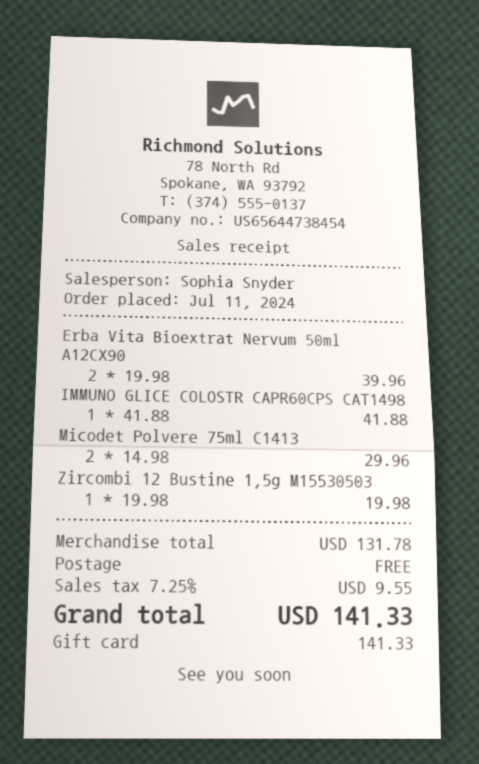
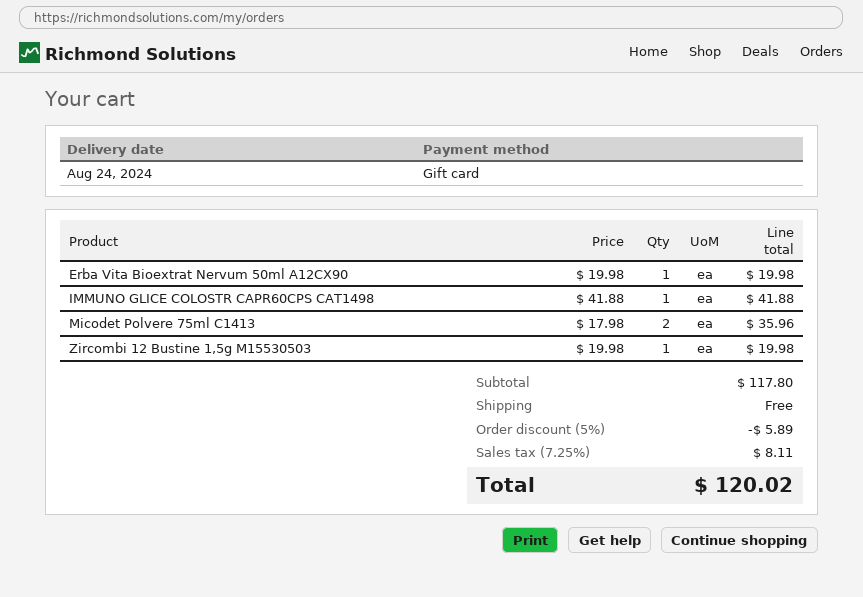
Erba Vita Bioextrat Nervum 50ml A12CX90: 2 x 19.98 = 39.96 -> 1 x 19.98 = 19.98
Micodet Polvere 75ml C1413: 2 x 14.98 = 29.96 -> 2 x 17.98 = 35.96
subtotal: 131.78 -> 117.80
discount: none -> 5% = 5.89
tax: 7.25% = 9.55 -> 7.25% = 8.11
total: 141.33 -> 120.02

